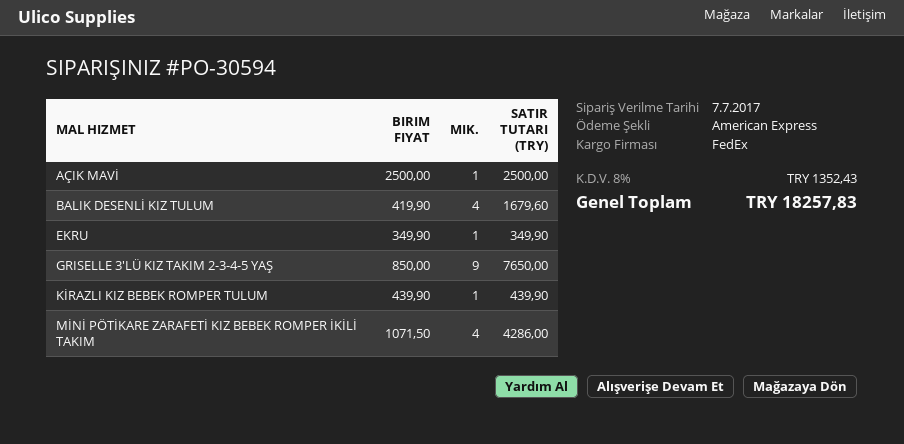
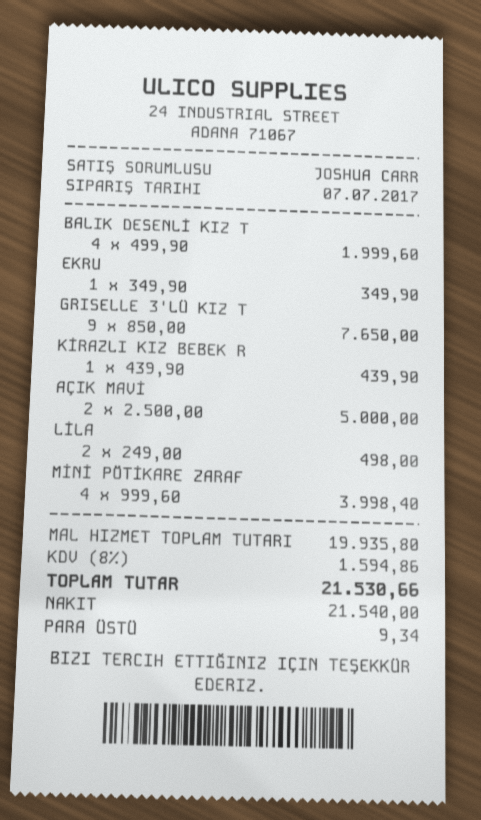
payment method: American Express -> cash
AÇIK MAVİ: 1 x 2500.00 = 2500.00 -> 2 x 2500.00 = 5000.00
BALIK DESENLİ KIZ TULUM: 4 x 419.90 = 1679.60 -> 4 x 499.90 = 1999.60
MİNİ PÖTİKARE ZARAFETİ KIZ BEBEK ROMPER İKİLİ TAKIM: 4 x 1071.50 = 4286.00 -> 4 x 999.60 = 3998.40
LİLA: none -> 2 x 249.00 = 498.00
tax: 8% = 1352.43 -> 8% = 1594.86
total: 18257.83 -> 21530.66

